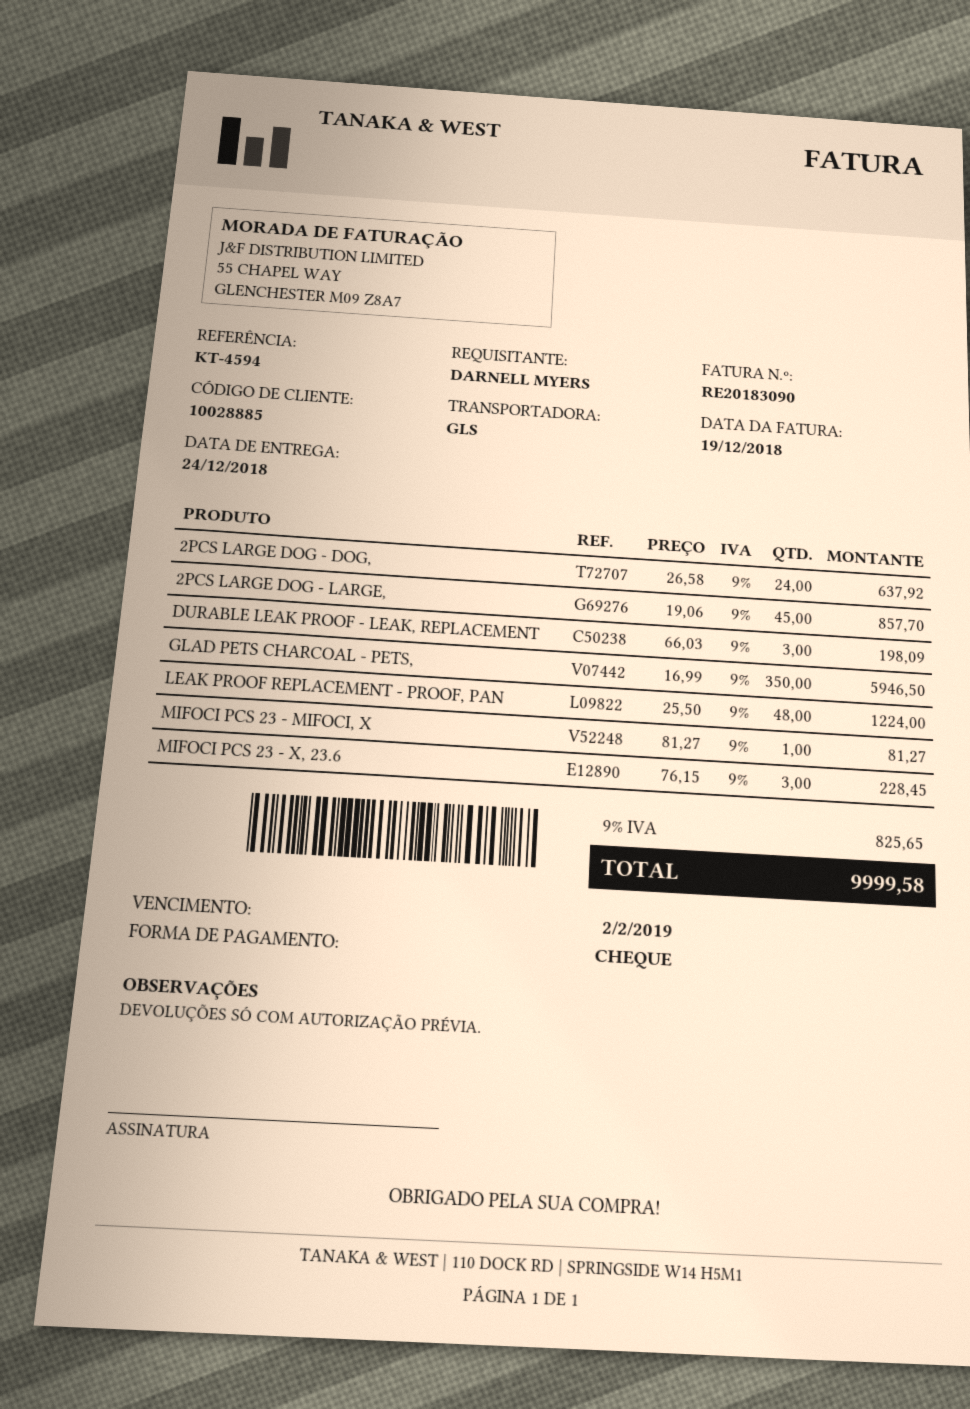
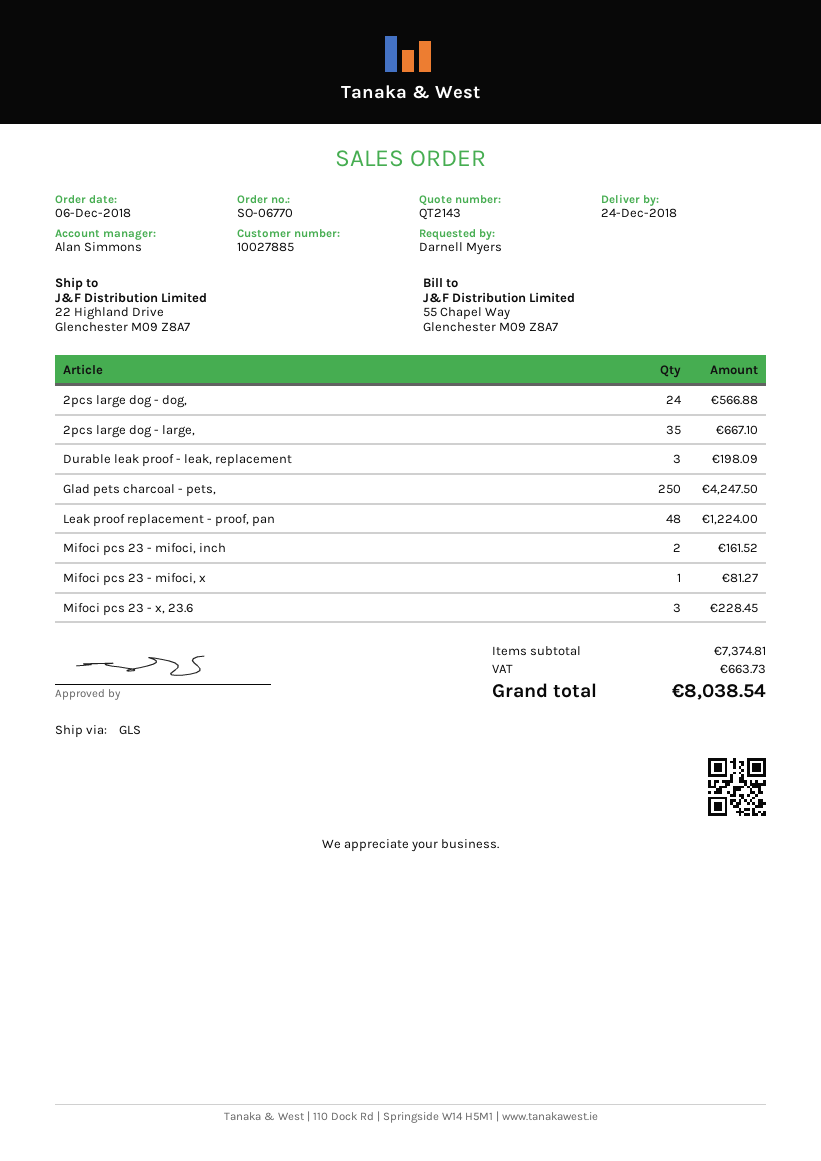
customer number: 10028885 -> 10027885
2PCS LARGE DOG - DOG,: 24 for 637.92 -> 24 for 566.88
2PCS LARGE DOG - LARGE,: 45 for 857.70 -> 35 for 667.10
GLAD PETS CHARCOAL - PETS,: 350 for 5946.50 -> 250 for 4247.50
Mifoci pcs 23 - mifoci, inch: none -> 2 for 161.52
tax: 825.65 -> 663.73
total: 9999.58 -> 8038.54

